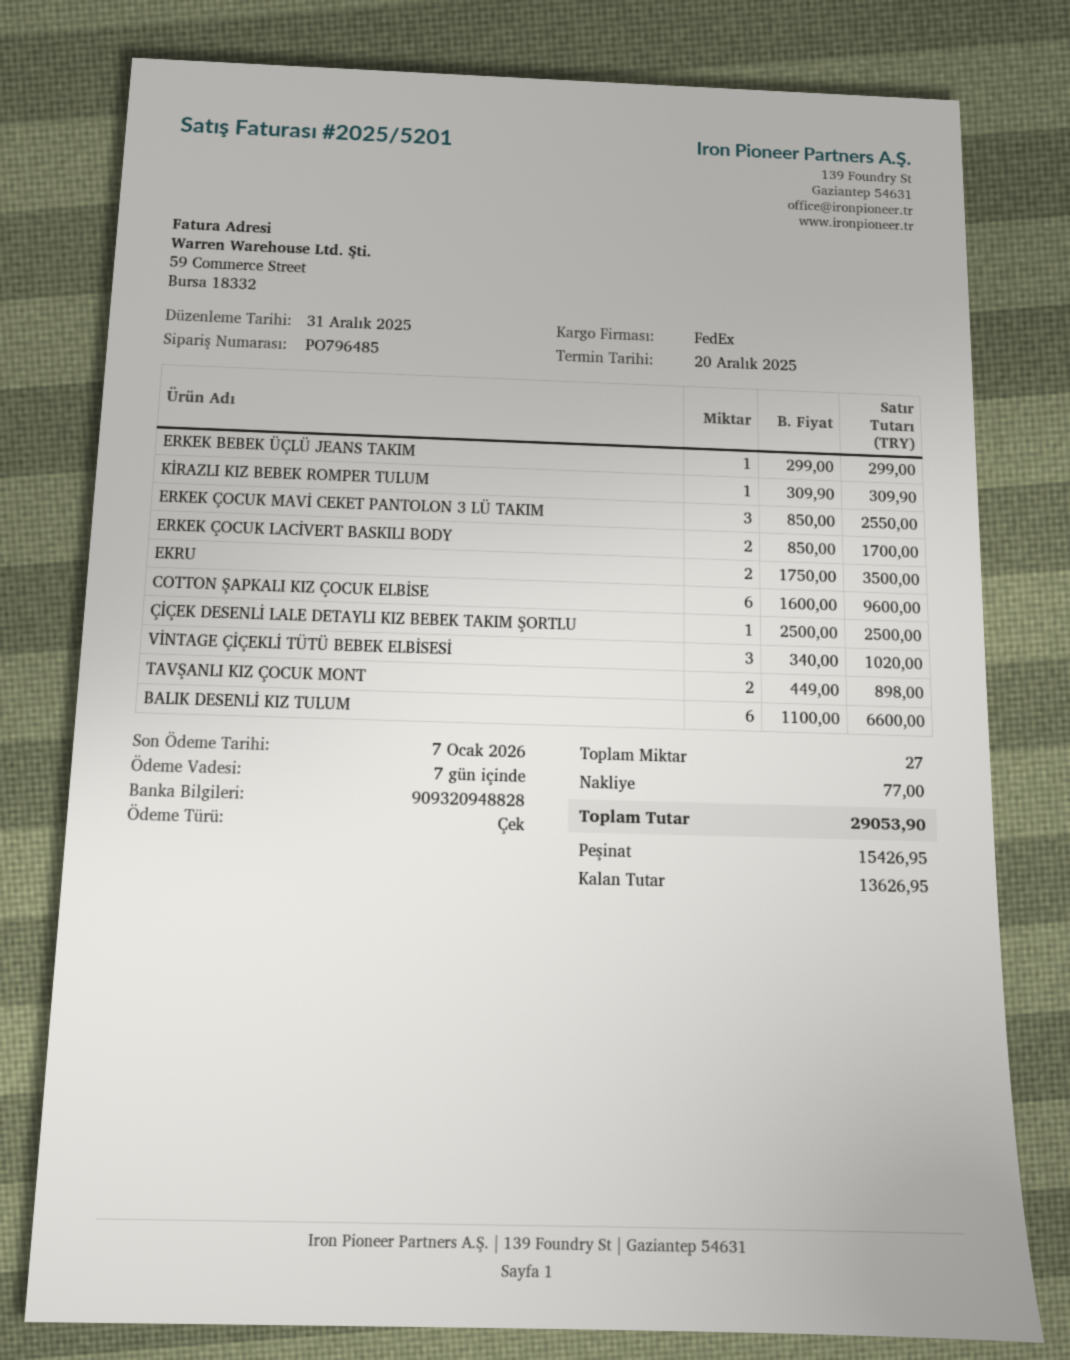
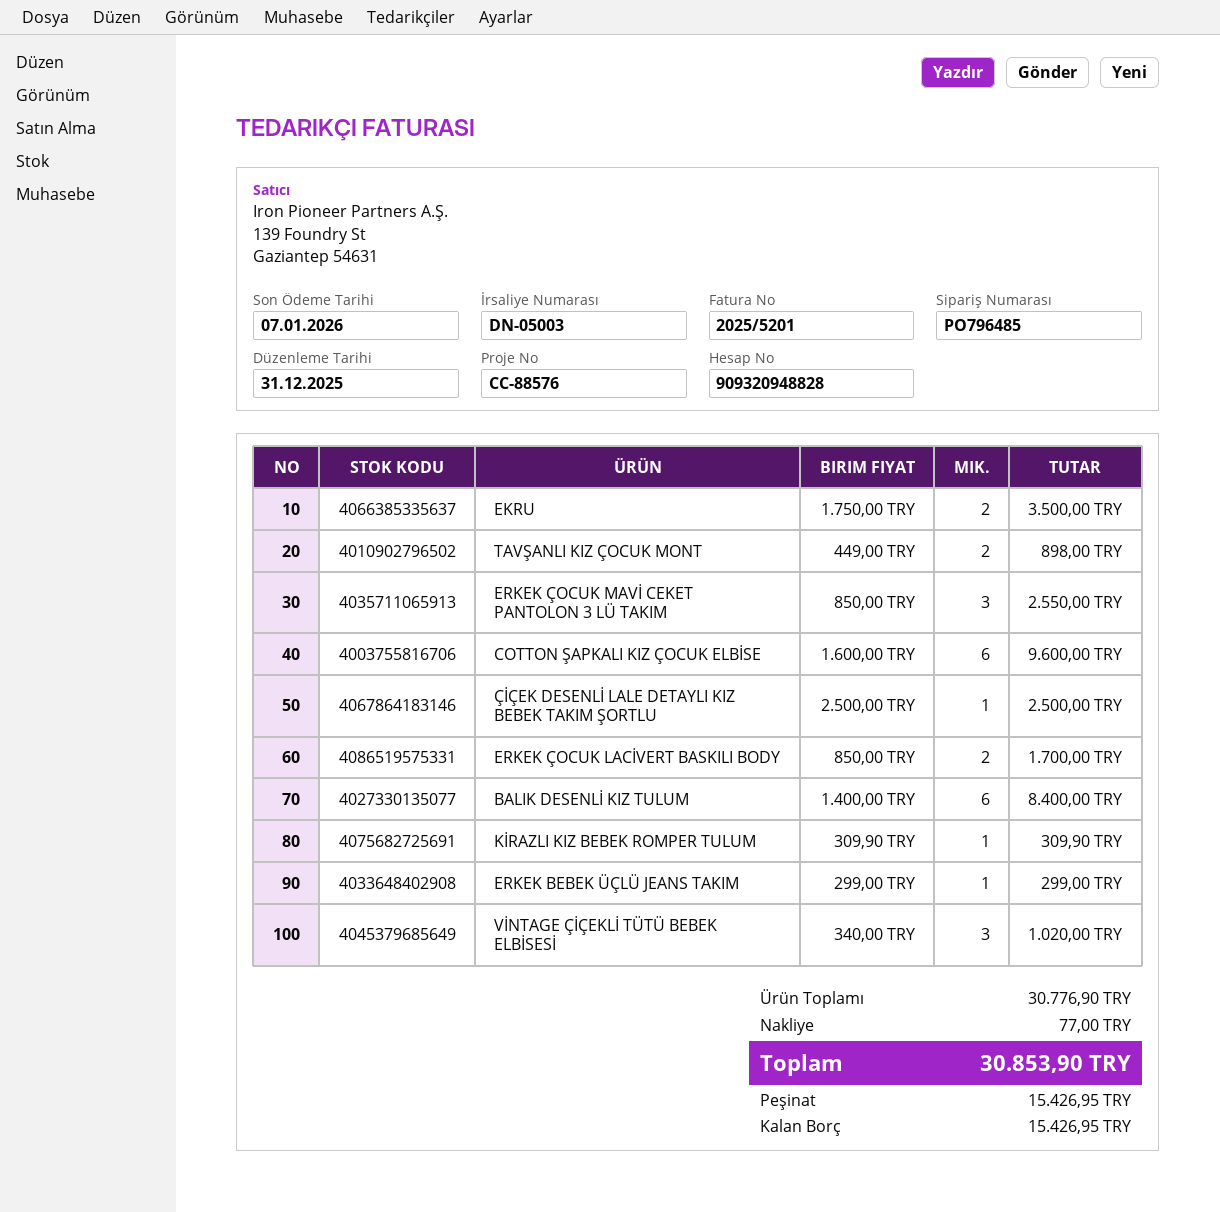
BALIK DESENLİ KIZ TULUM: 6 x 1100.00 = 6600.00 -> 6 x 1400.00 = 8400.00
total: 29053.90 -> 30853.90
balance: 13626.95 -> 15426.95

